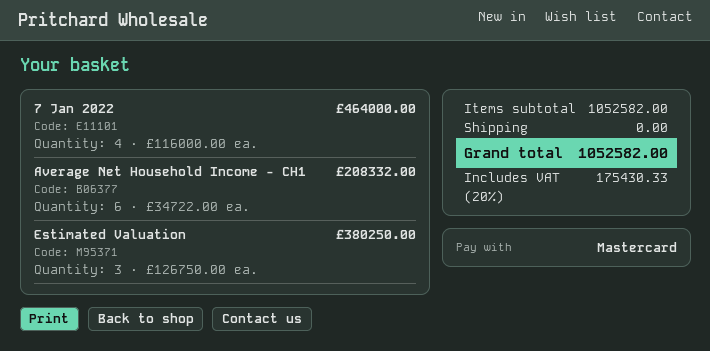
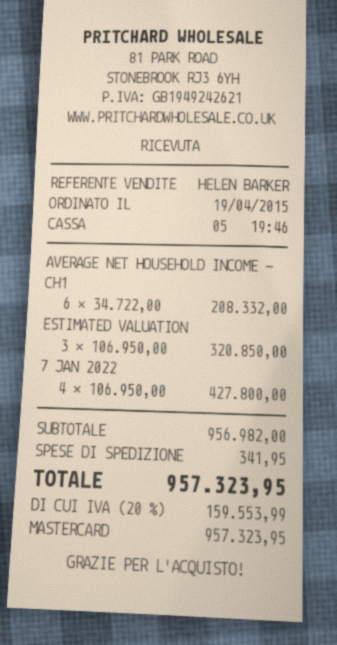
7 Jan 2022: 4 x 116000.00 = 464000.00 -> 4 x 106950.00 = 427800.00
Estimated Valuation: 3 x 126750.00 = 380250.00 -> 3 x 106950.00 = 320850.00
subtotal: 1052582.00 -> 956982.00
shipping: 0.00 -> 341.95
tax: 20% = 175430.33 -> 20% = 159553.99
total: 1052582.00 -> 957323.95

